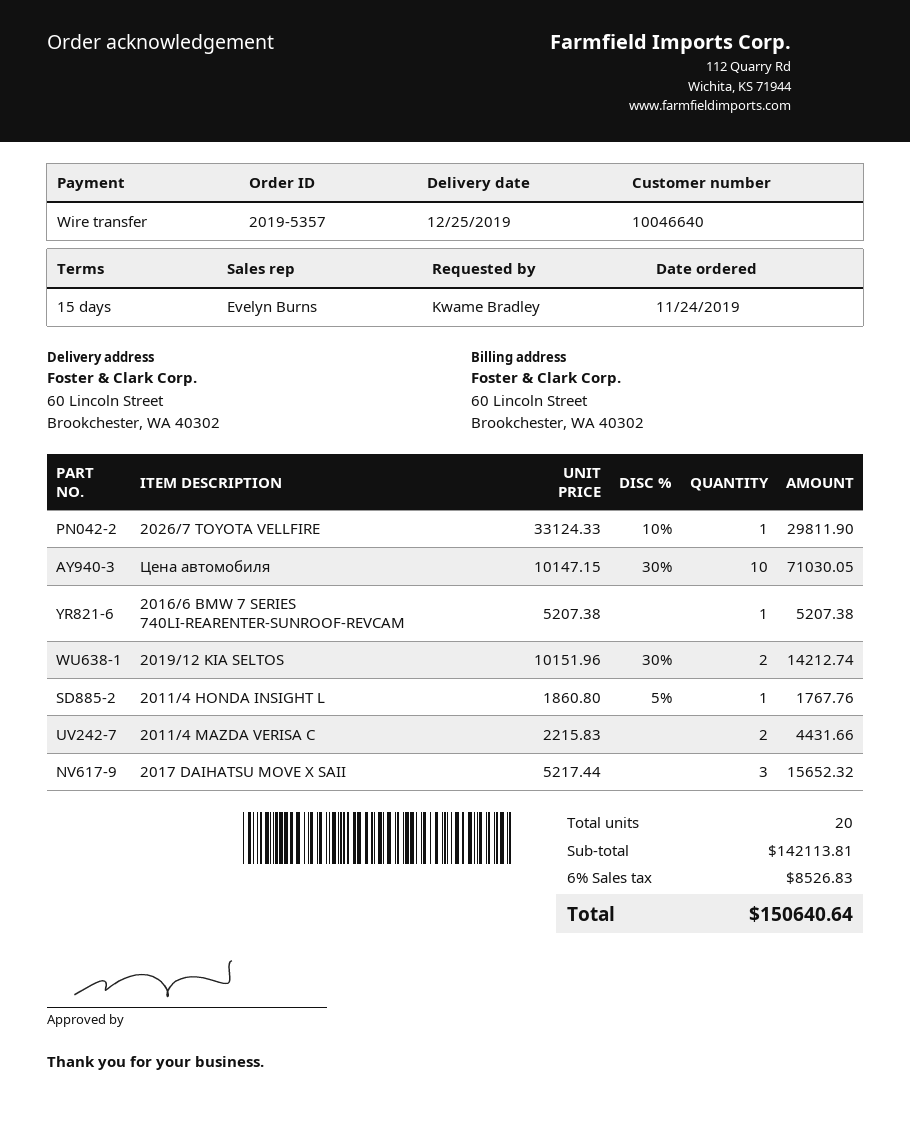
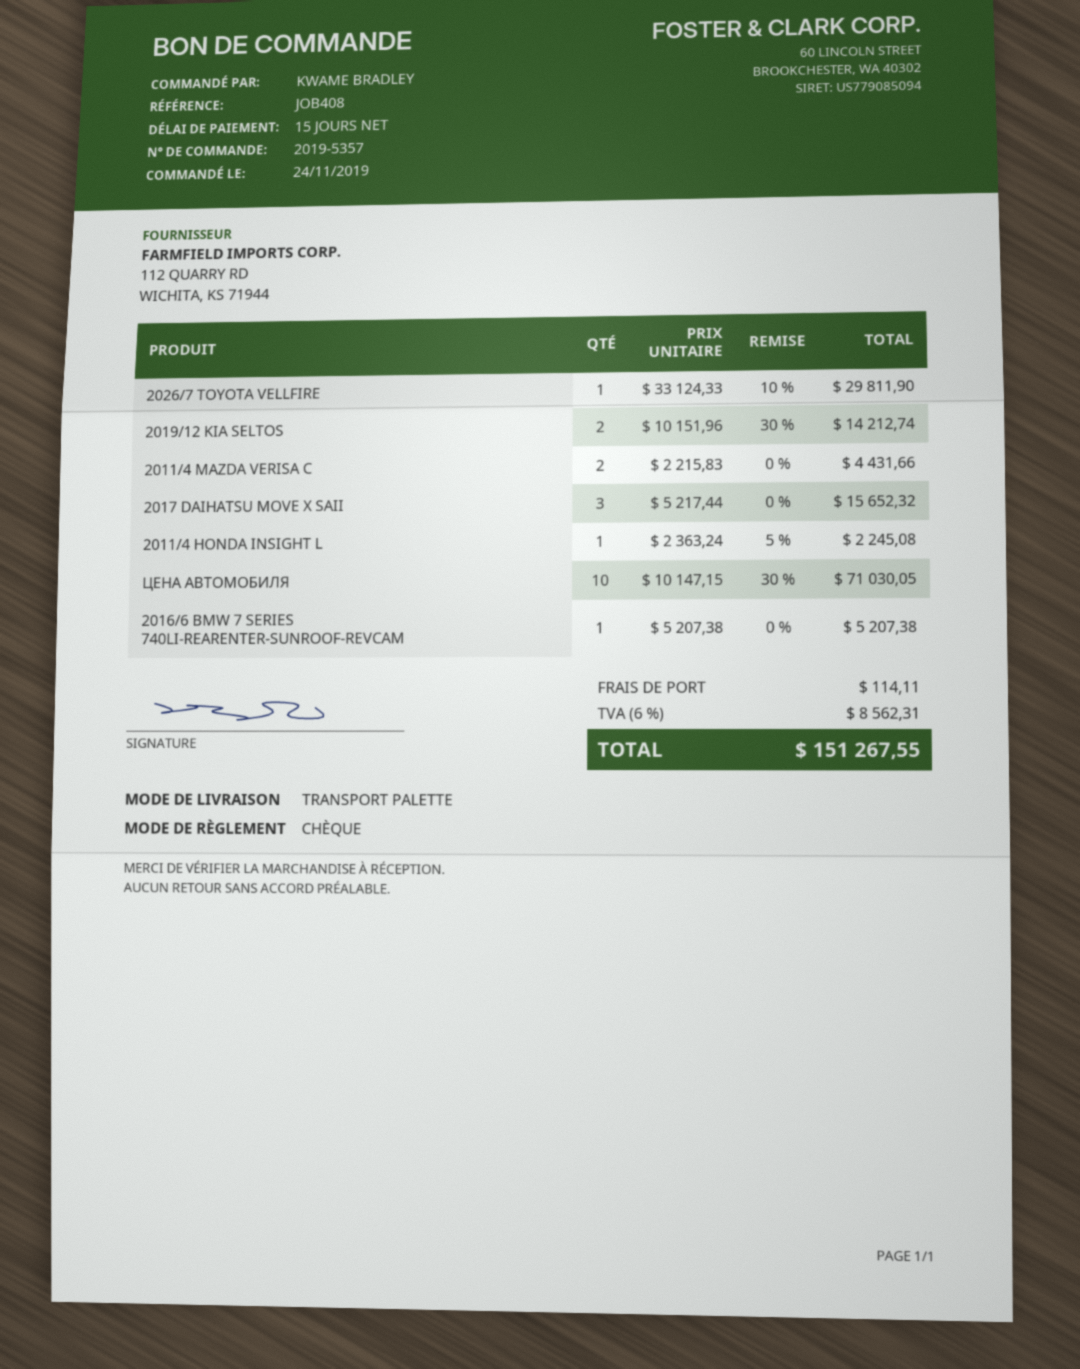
payment method: bank transfer -> cheque
2011/4 HONDA INSIGHT L: 1 x 1860.80 - 5% = 1767.76 -> 1 x 2363.24 - 5% = 2245.08
shipping: none -> 114.11
tax: 6% = 8526.83 -> 6% = 8562.31
total: 150640.64 -> 151267.55

